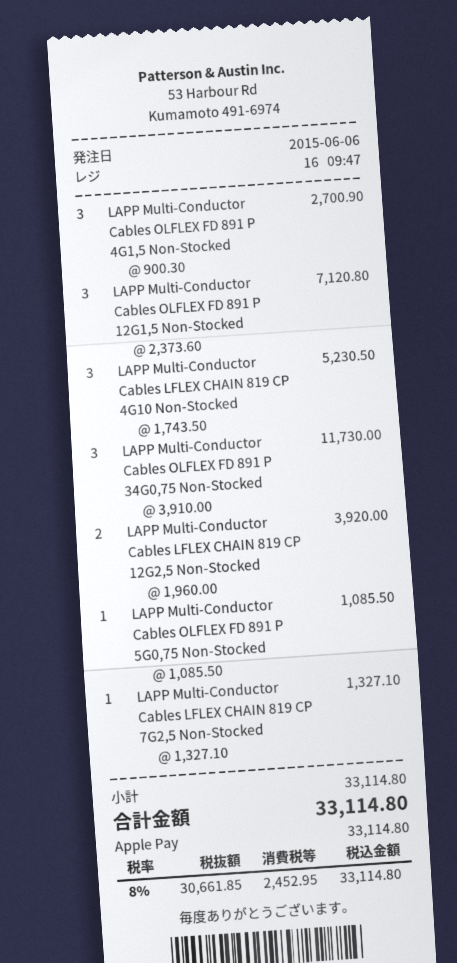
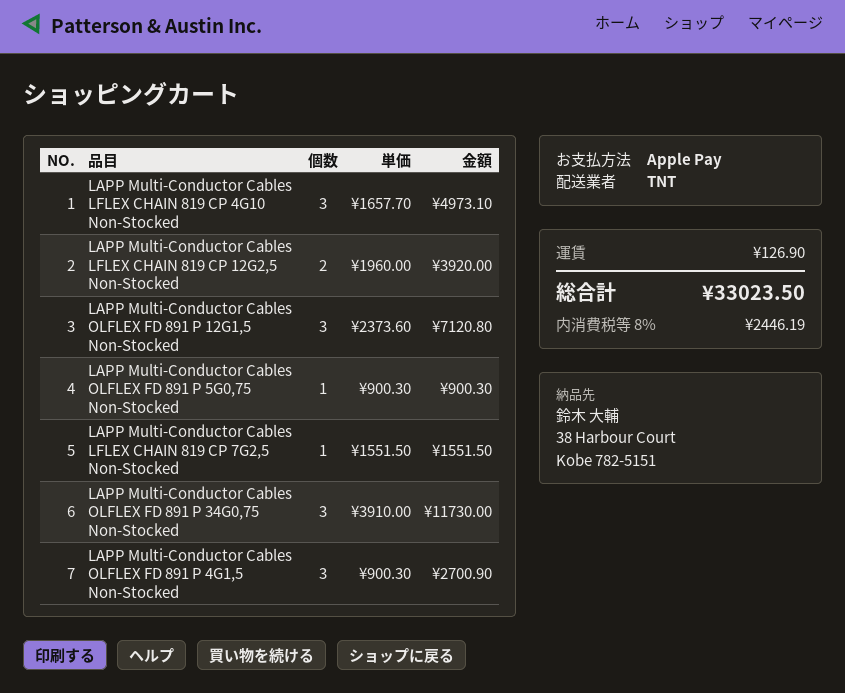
LAPP Multi-Conductor Cables LFLEX CHAIN 819 CP 4G10 Non-Stocked: 3 x 1743.50 = 5230.50 -> 3 x 1657.70 = 4973.10
LAPP Multi-Conductor Cables OLFLEX FD 891 P 5G0,75 Non-Stocked: 1 x 1085.50 = 1085.50 -> 1 x 900.30 = 900.30
LAPP Multi-Conductor Cables LFLEX CHAIN 819 CP 7G2,5 Non-Stocked: 1 x 1327.10 = 1327.10 -> 1 x 1551.50 = 1551.50
shipping: none -> 126.90
tax: 8% = 2452.95 -> 8% = 2446.19
total: 33114.80 -> 33023.50

